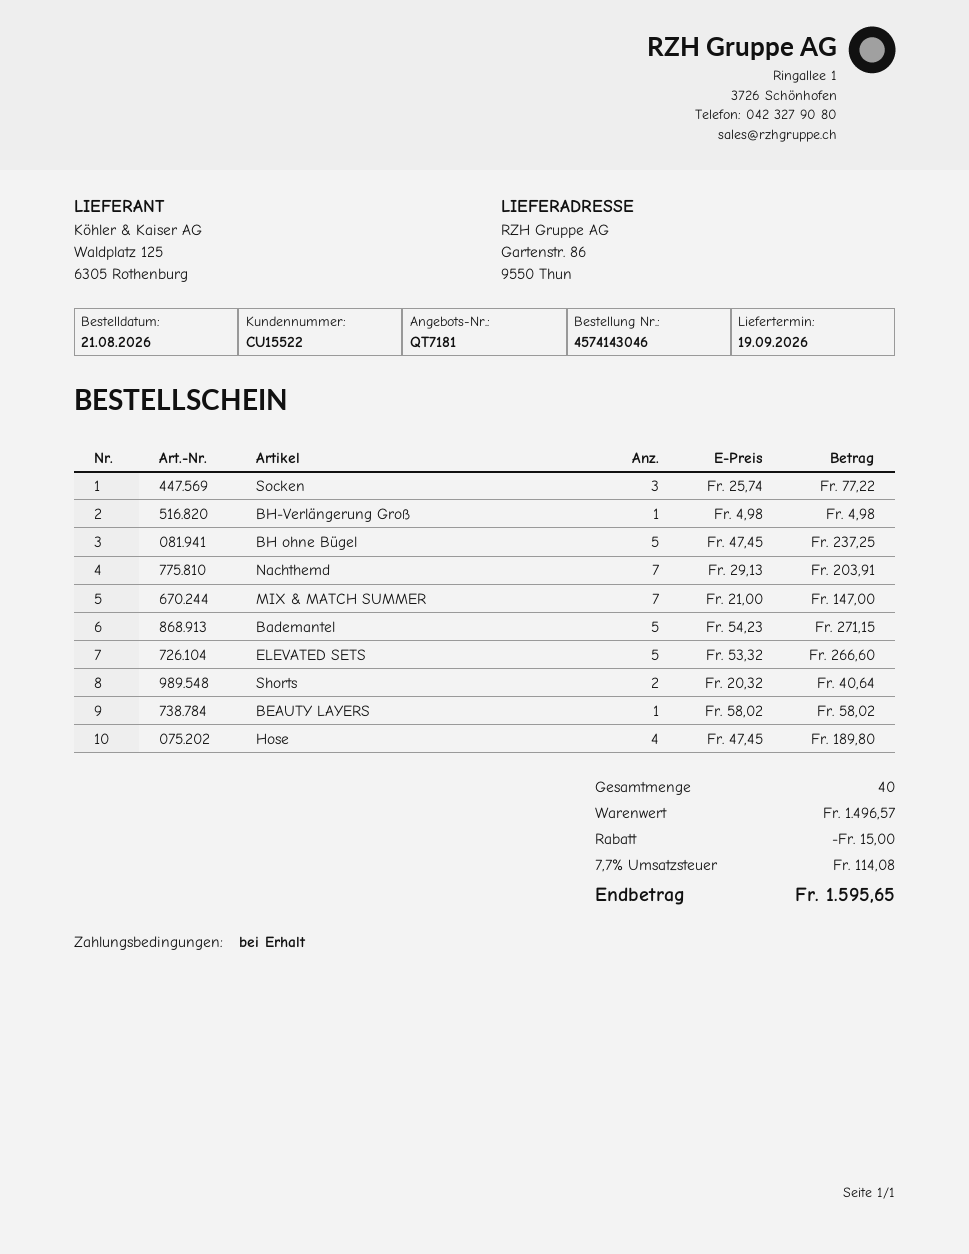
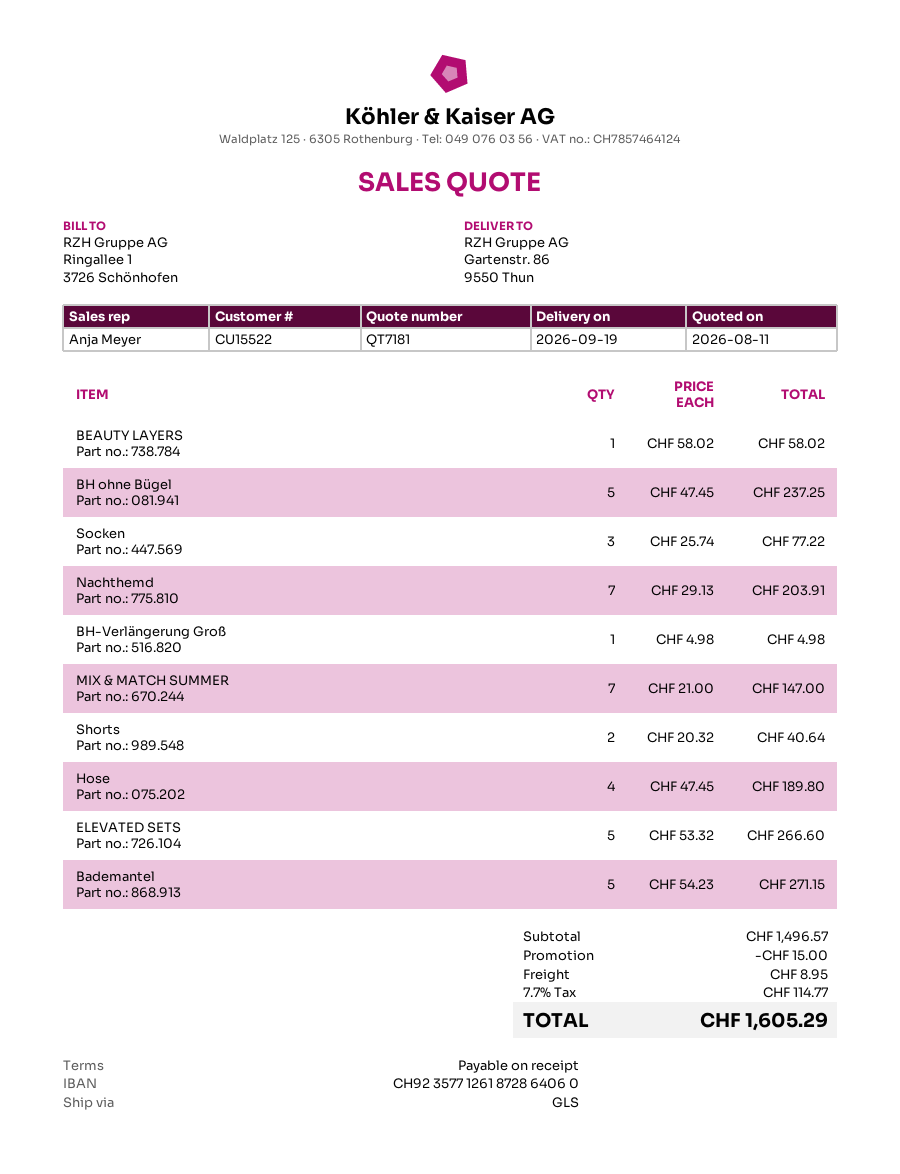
shipping: none -> 8.95
tax: 7.7% = 114.08 -> 7.7% = 114.77
total: 1595.65 -> 1605.29

